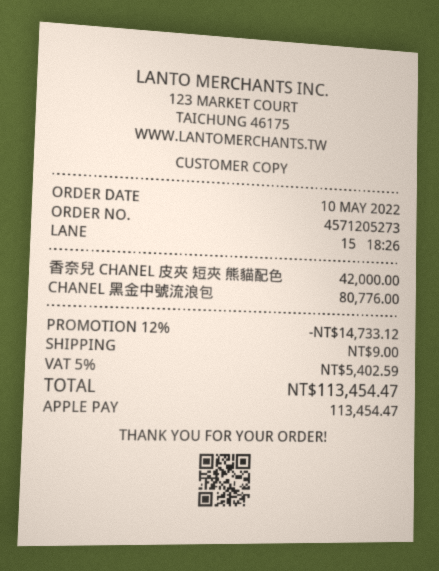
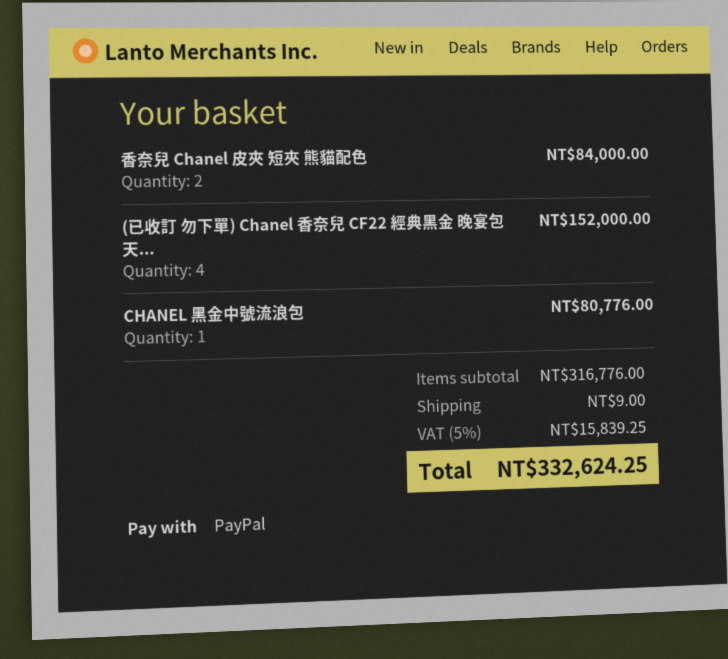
payment method: Apple Pay -> PayPal
香奈兒 CHANEL 皮夾 短夾 熊貓配色: 1 for 42000.00 -> 2 for 84000.00
(已收訂 勿下單) Chanel 香奈兒 CF22 經典黑金 晚宴包 天...: none -> 4 for 152000.00
discount: 12% = 14733.12 -> none
tax: 5% = 5402.59 -> 5% = 15839.25
total: 113454.47 -> 332624.25

